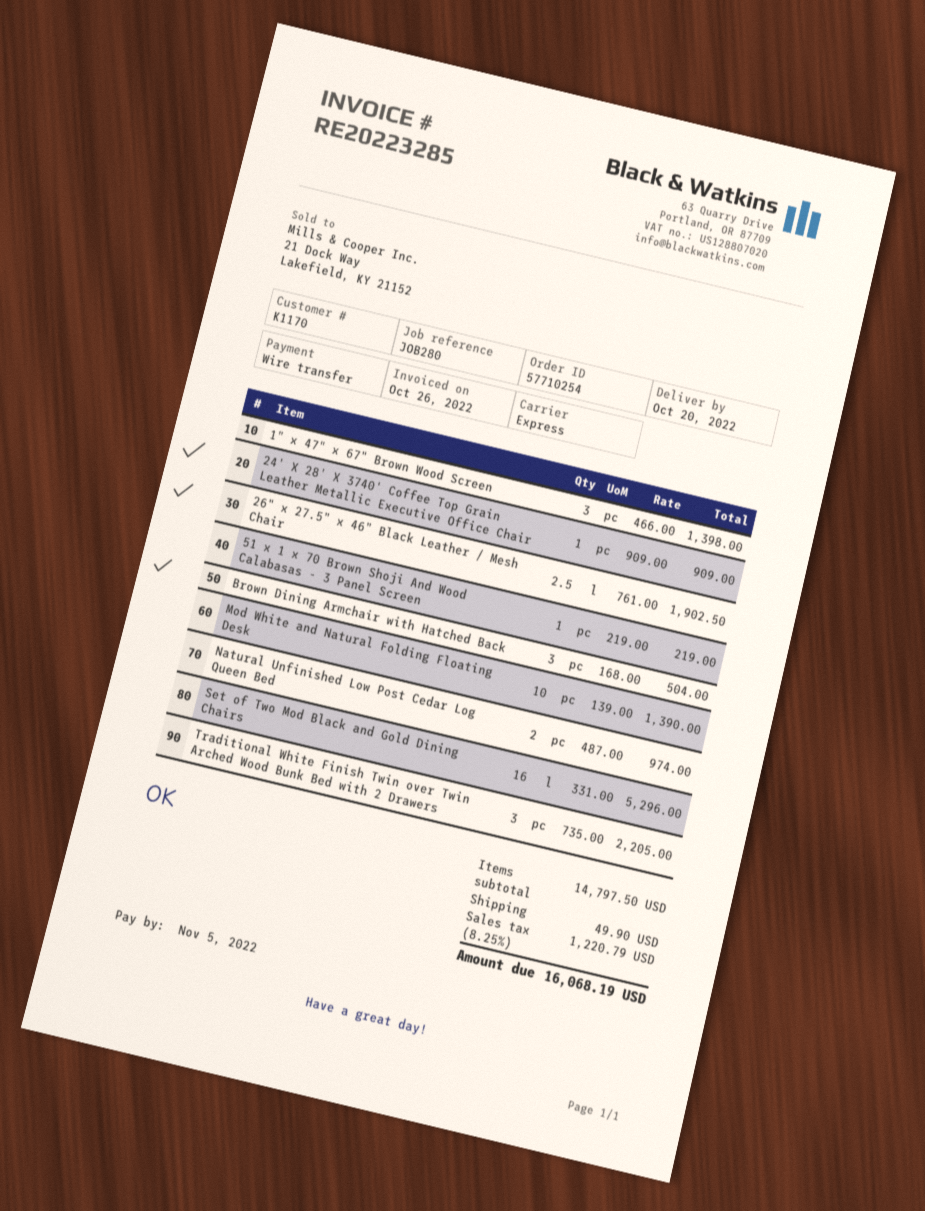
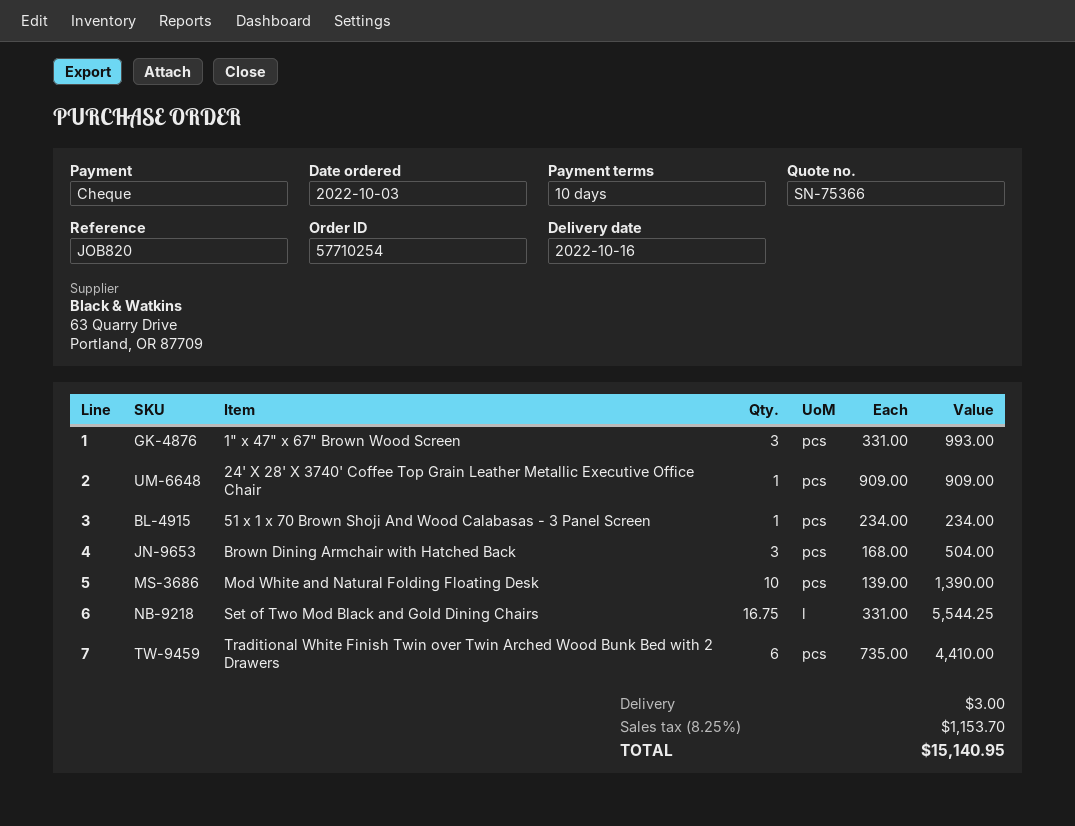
delivery date: 2022-10-20 -> 2022-10-16
reference: JOB280 -> JOB820
payment method: bank transfer -> cheque
1" x 47" x 67" Brown Wood Screen: 3 x 466.00 = 1398.00 -> 3 x 331.00 = 993.00
26" x 27.5" x 46" Black Leather / Mesh Chair: 2.5 x 761.00 = 1902.50 -> none
51 x 1 x 70 Brown Shoji And Wood Calabasas - 3 Panel Screen: 1 x 219.00 = 219.00 -> 1 x 234.00 = 234.00
Natural Unfinished Low Post Cedar Log Queen Bed: 2 x 487.00 = 974.00 -> none
Set of Two Mod Black and Gold Dining Chairs: 16 x 331.00 = 5296.00 -> 16.75 x 331.00 = 5544.25
Traditional White Finish Twin over Twin Arched Wood Bunk Bed with 2 Drawers: 3 x 735.00 = 2205.00 -> 6 x 735.00 = 4410.00
shipping: 49.90 -> 3.00
tax: 8.25% = 1220.79 -> 8.25% = 1153.70
total: 16068.19 -> 15140.95

